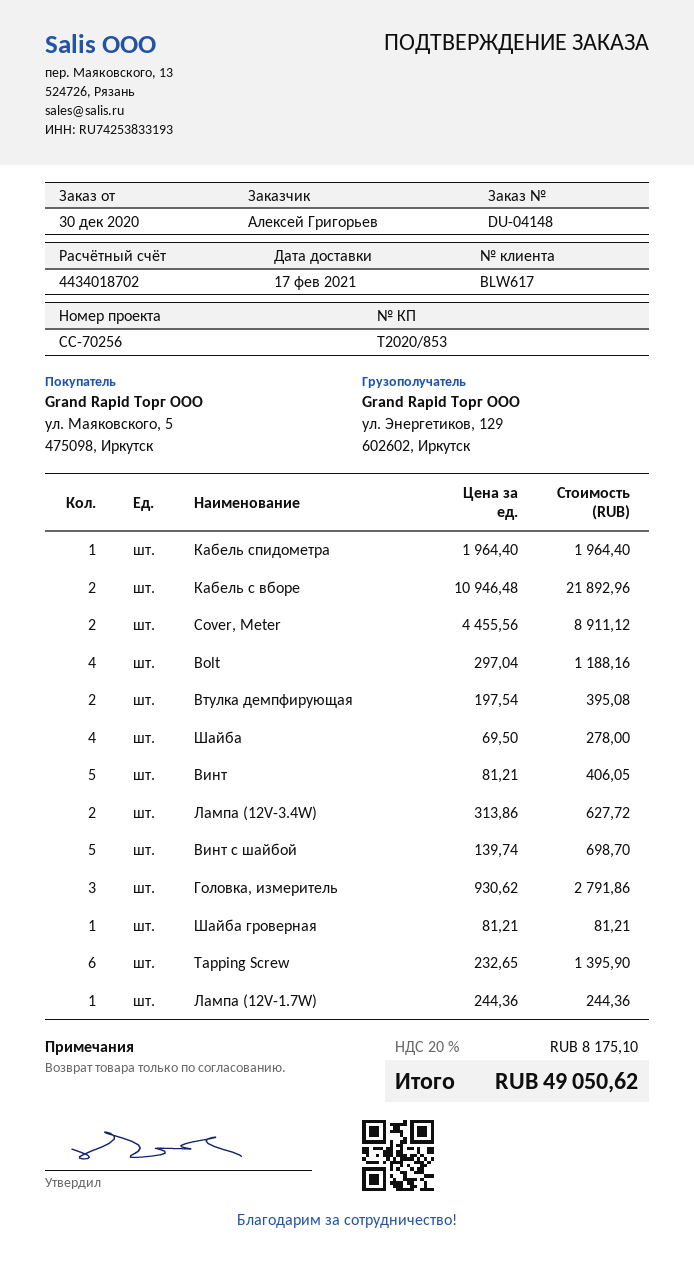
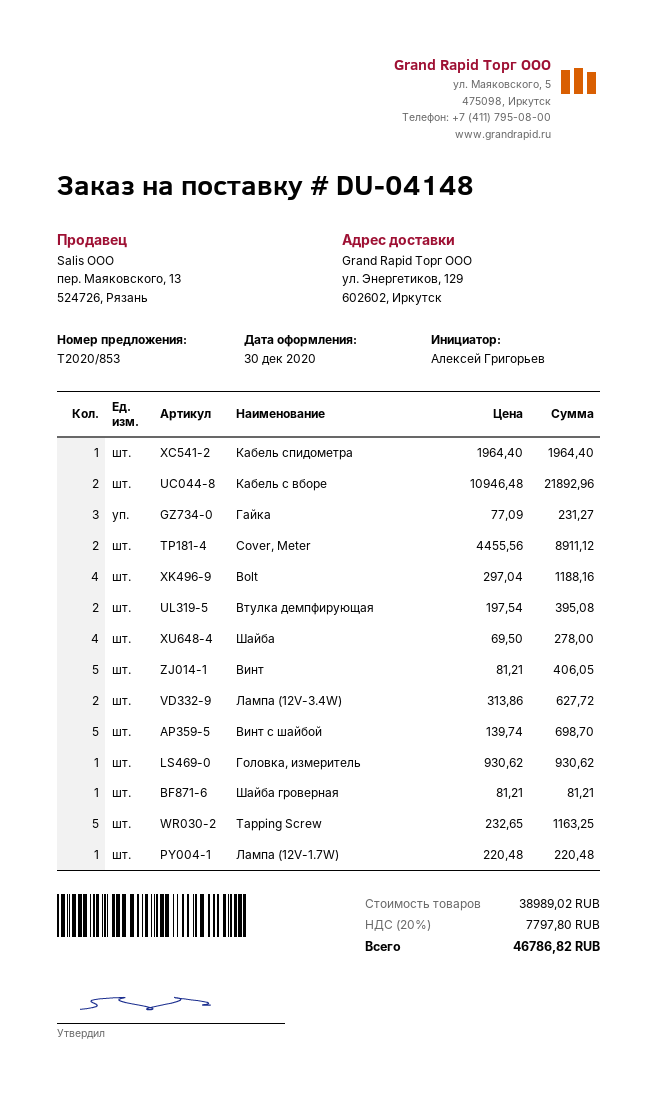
Головка, измеритель: 3 x 930.62 = 2791.86 -> 1 x 930.62 = 930.62
Tapping Screw: 6 x 232.65 = 1395.90 -> 5 x 232.65 = 1163.25
Лампа (12V-1.7W): 1 x 244.36 = 244.36 -> 1 x 220.48 = 220.48
Гайка: none -> 3 x 77.09 = 231.27
tax: 20% = 8175.10 -> 20% = 7797.80
total: 49050.62 -> 46786.82

